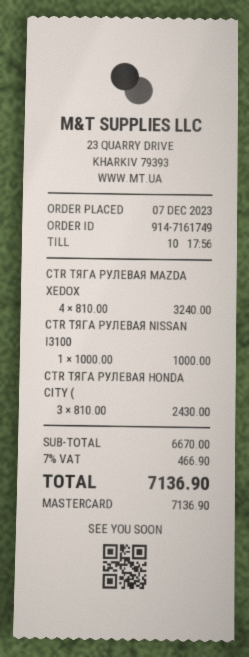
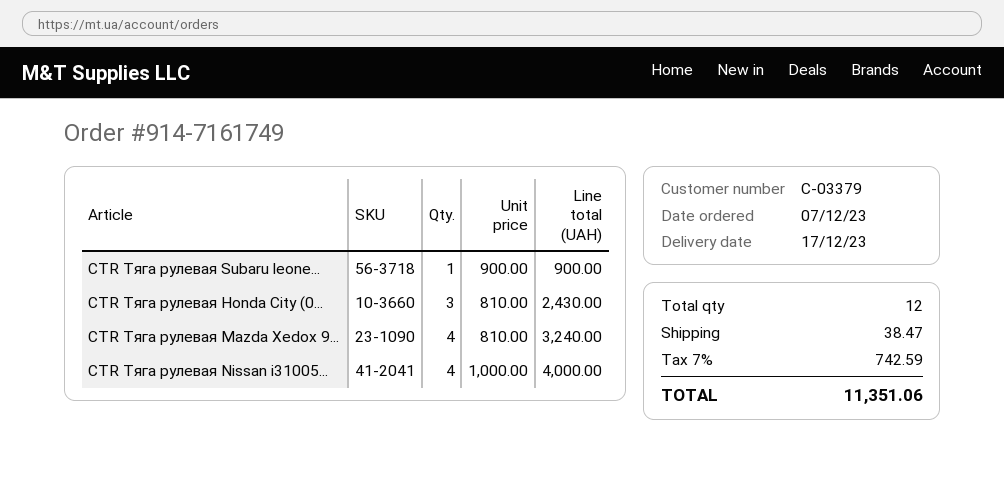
CTR ТЯГА РУЛЕВАЯ NISSAN I3100: 1 x 1000.00 = 1000.00 -> 4 x 1000.00 = 4000.00
CTR Тяга рулевая Subaru leone...: none -> 1 x 900.00 = 900.00
shipping: none -> 38.47
tax: 7% = 466.90 -> 7% = 742.59
total: 7136.90 -> 11351.06

